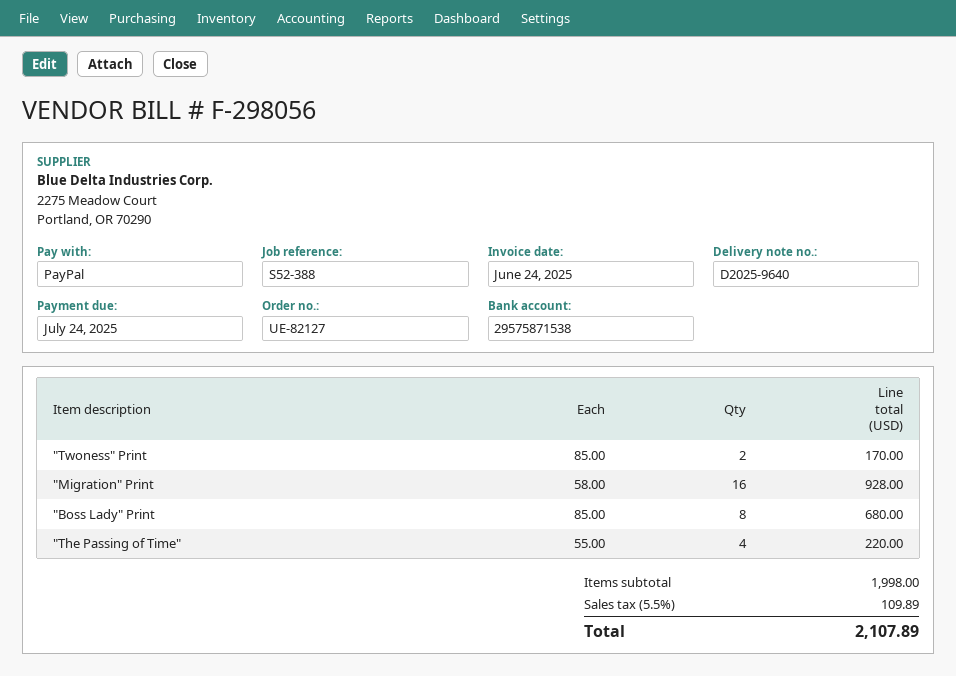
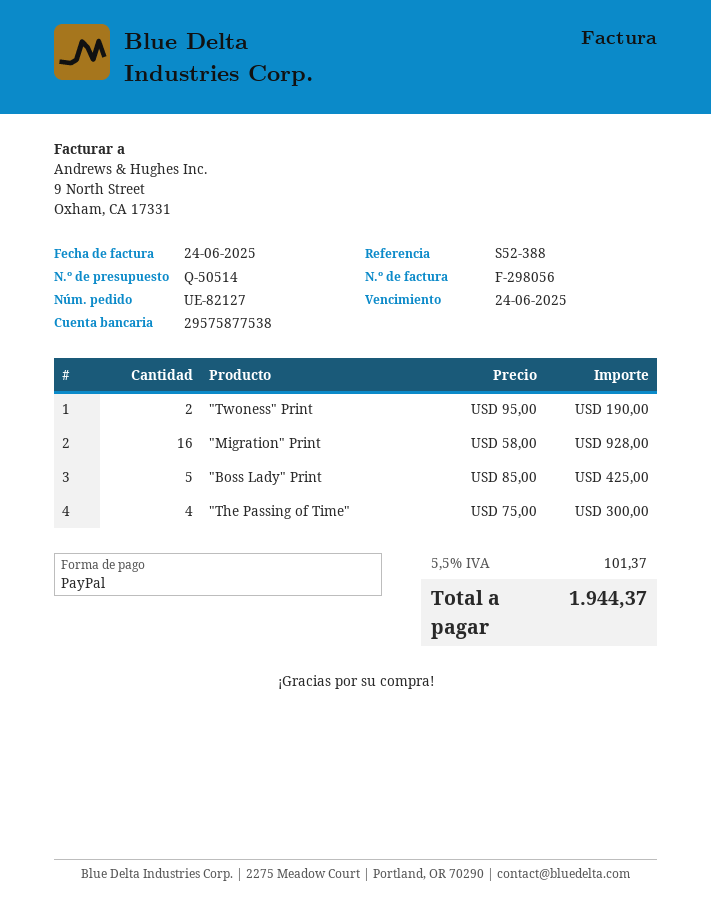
due date: 2025-07-24 -> 2025-06-24
bank account: 29575871538 -> 29575877538
"Twoness" Print: 2 x 85.00 = 170.00 -> 2 x 95.00 = 190.00
"Boss Lady" Print: 8 x 85.00 = 680.00 -> 5 x 85.00 = 425.00
"The Passing of Time": 4 x 55.00 = 220.00 -> 4 x 75.00 = 300.00
tax: 5.5% = 109.89 -> 5.5% = 101.37
total: 2107.89 -> 1944.37

